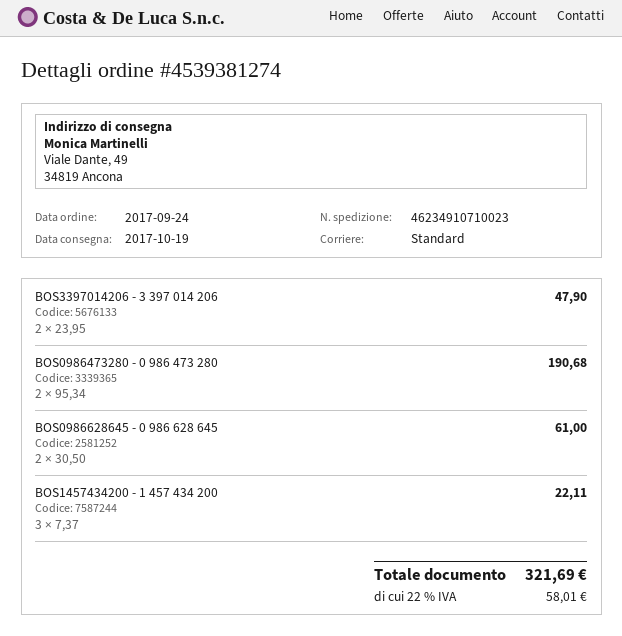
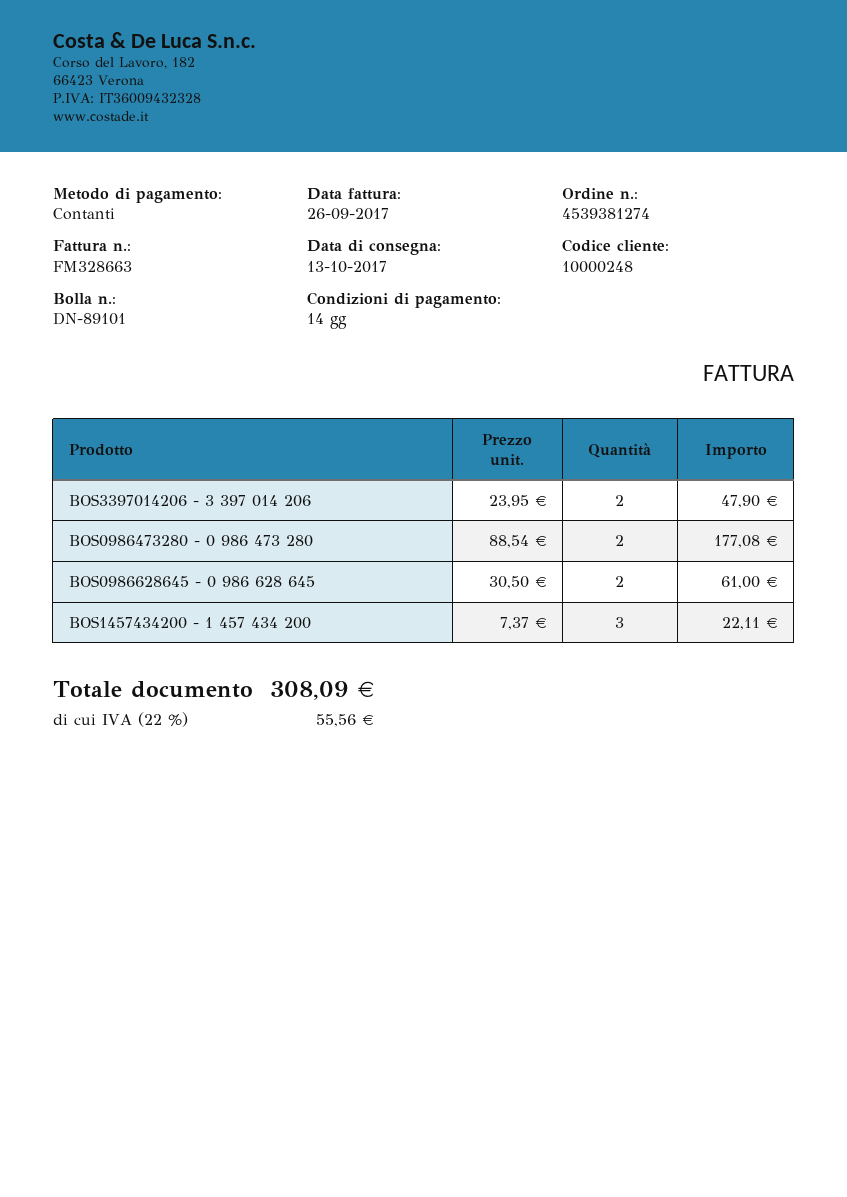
delivery date: 2017-10-19 -> 2017-10-13
BOS0986473280 - 0 986 473 280: 2 x 95.34 = 190.68 -> 2 x 88.54 = 177.08
tax: 22% = 58.01 -> 22% = 55.56
total: 321.69 -> 308.09

